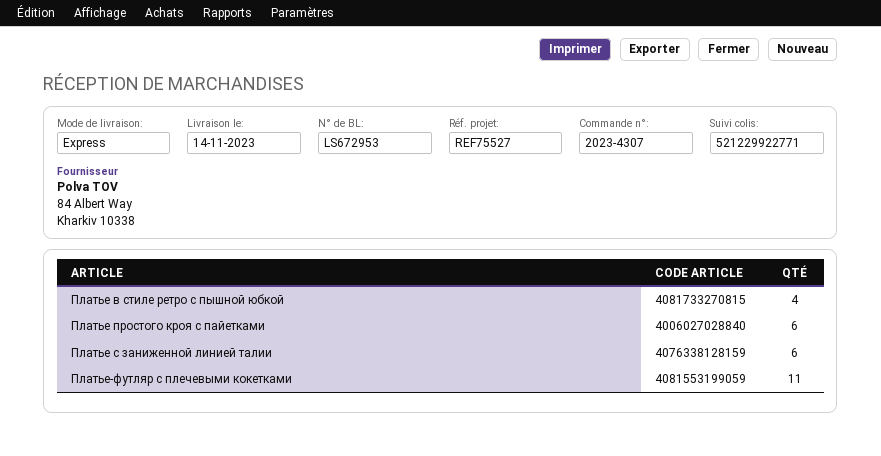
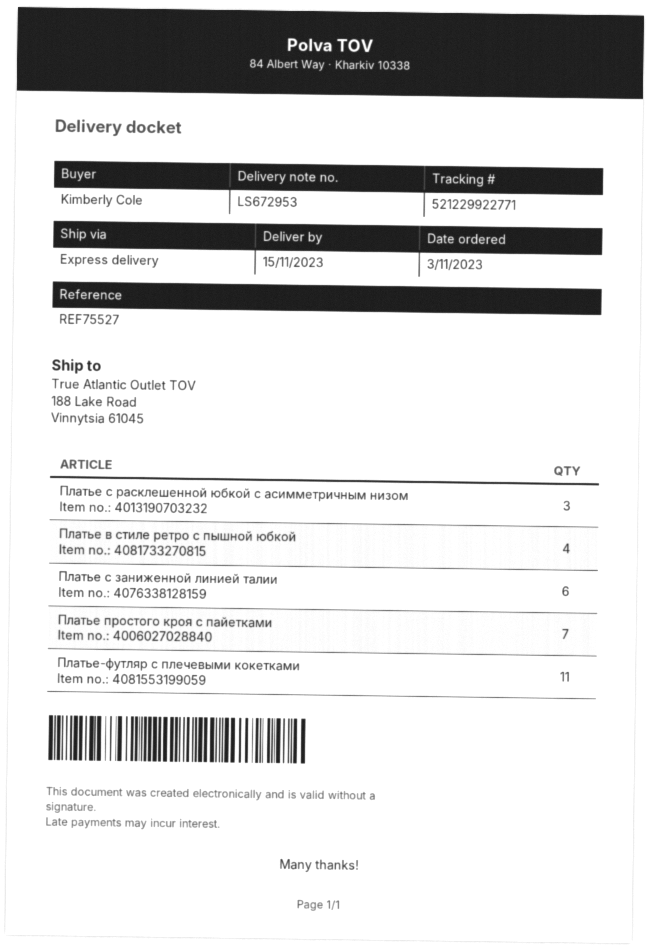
delivery date: 2023-11-14 -> 2023-11-15
Платье простого кроя с пайетками: 6 -> 7
Платье с расклешенной юбкой с асимметричным низом: none -> 3

